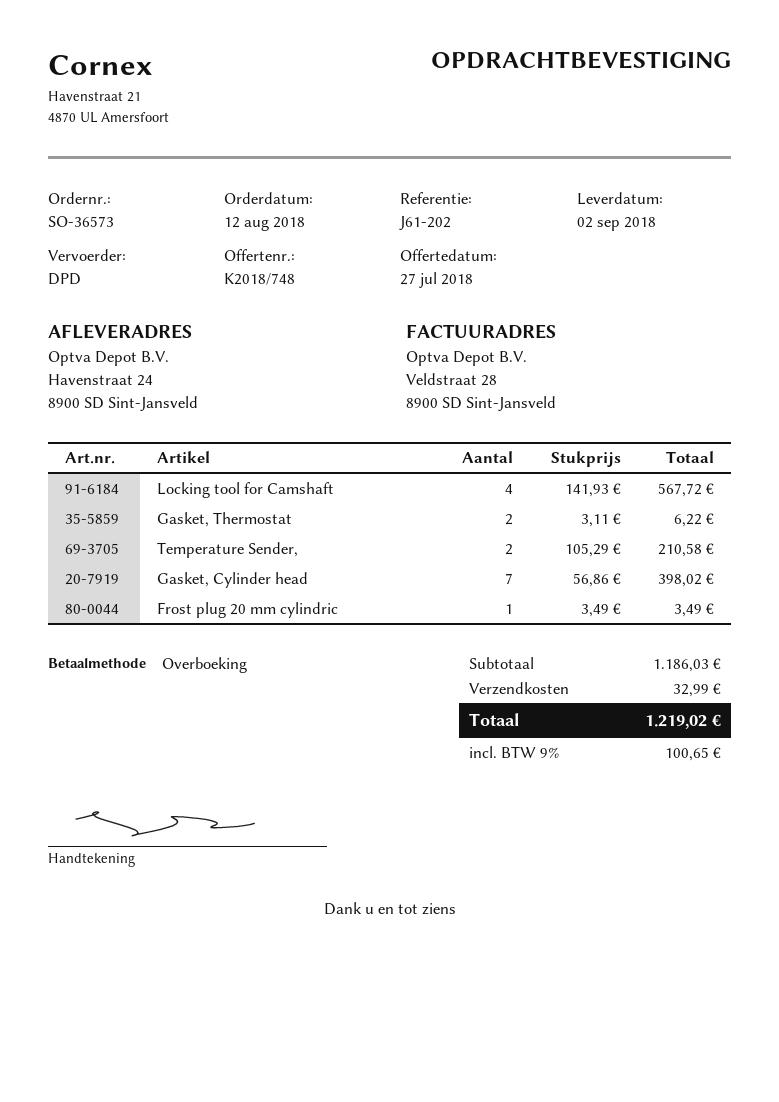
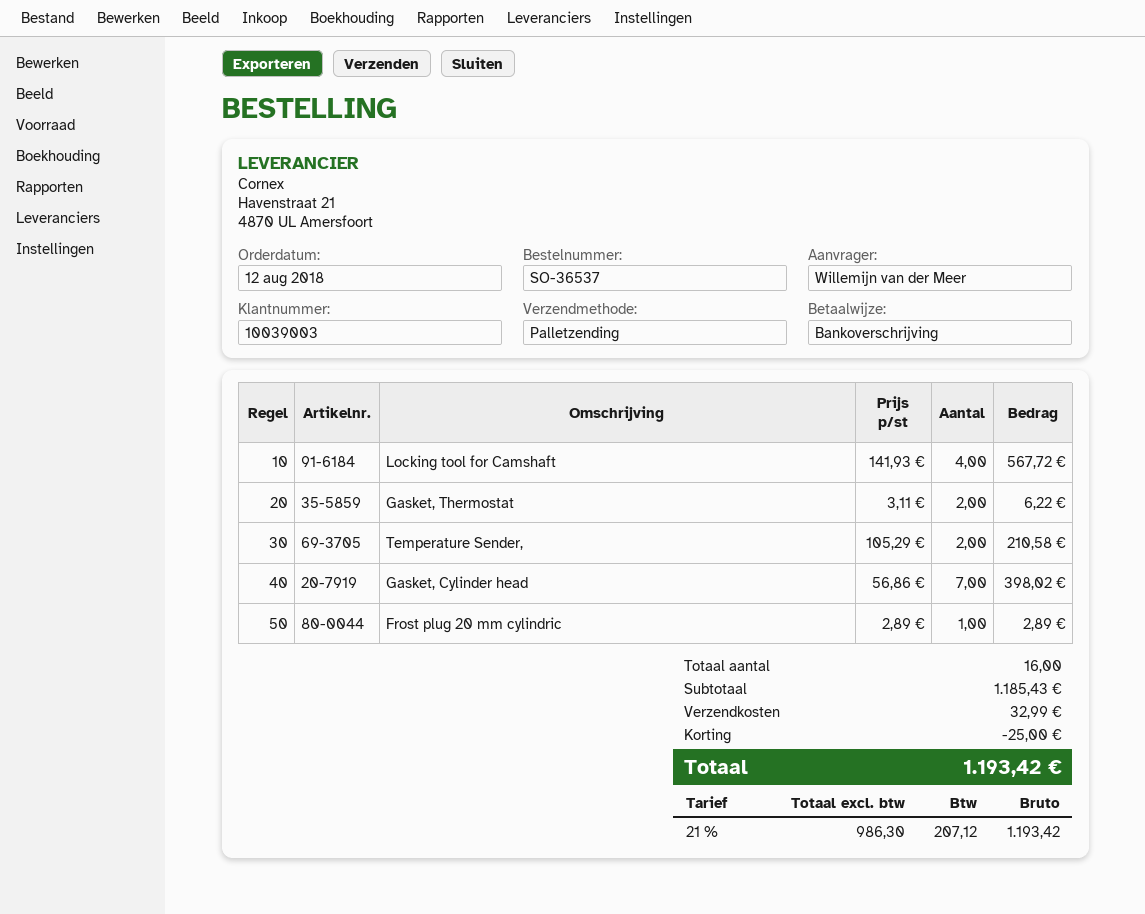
order number: SO-36573 -> SO-36537
shipping method: DPD -> pallet freight
Frost plug 20 mm cylindric: 1 x 3.49 = 3.49 -> 1 x 2.89 = 2.89
subtotal: 1186.03 -> 1185.43
discount: none -> 25.00
tax: 9% = 100.65 -> 21% = 207.12
total: 1219.02 -> 1193.42

